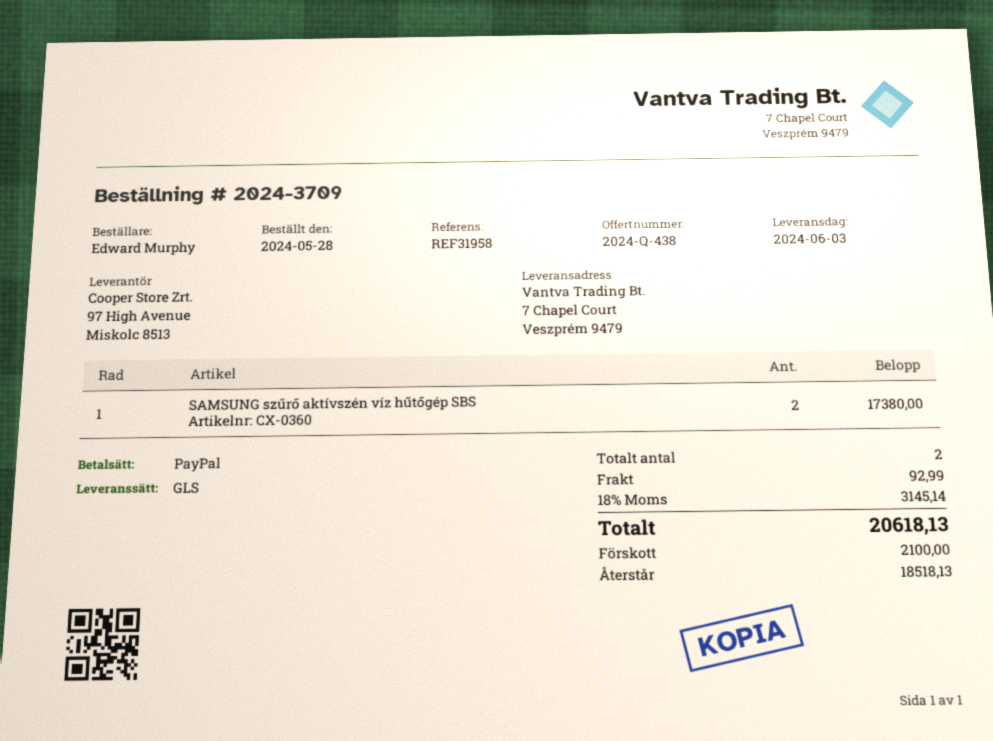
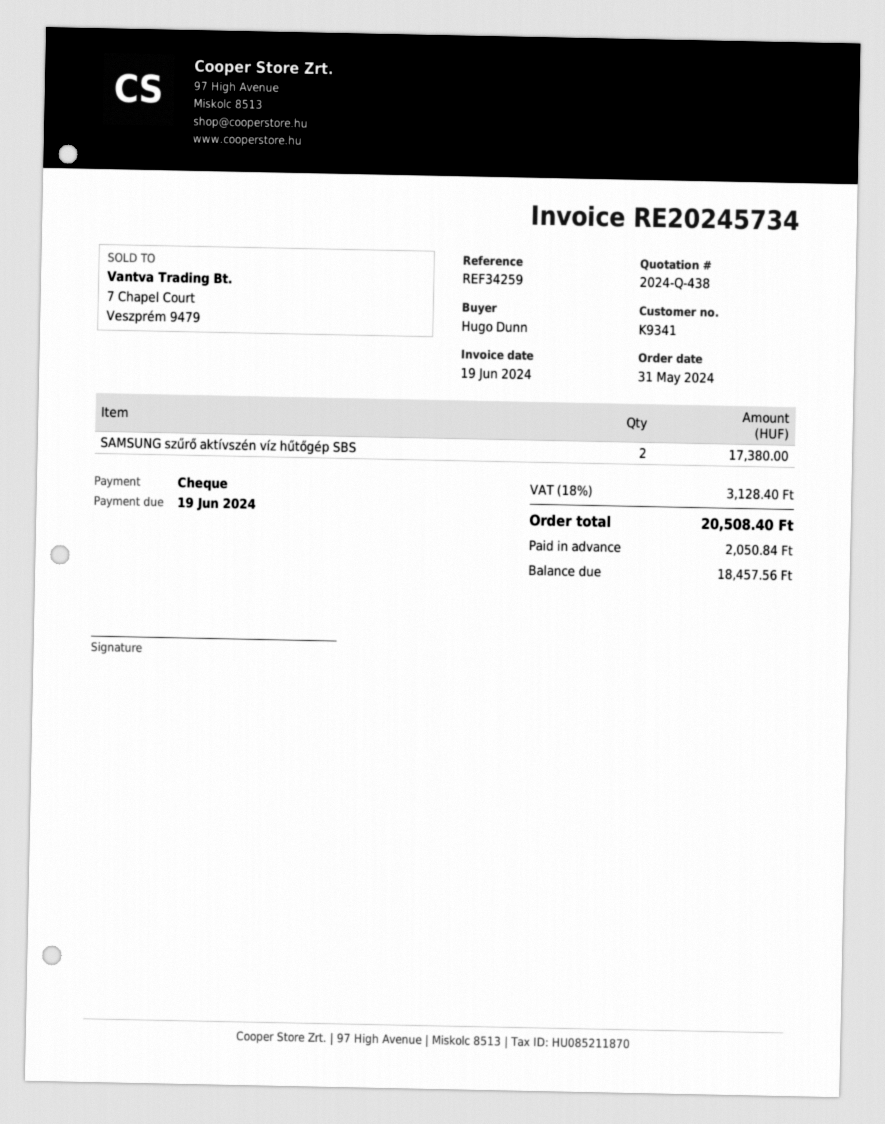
order date: 2024-05-28 -> 2024-05-31
reference: REF31958 -> REF34259
ordered by: Edward Murphy -> Hugo Dunn
payment method: PayPal -> cheque
shipping: 92.99 -> none
tax: 18% = 3145.14 -> 18% = 3128.40
total: 20618.13 -> 20508.40
deposit: 2100.00 -> 2050.84
balance: 18518.13 -> 18457.56

